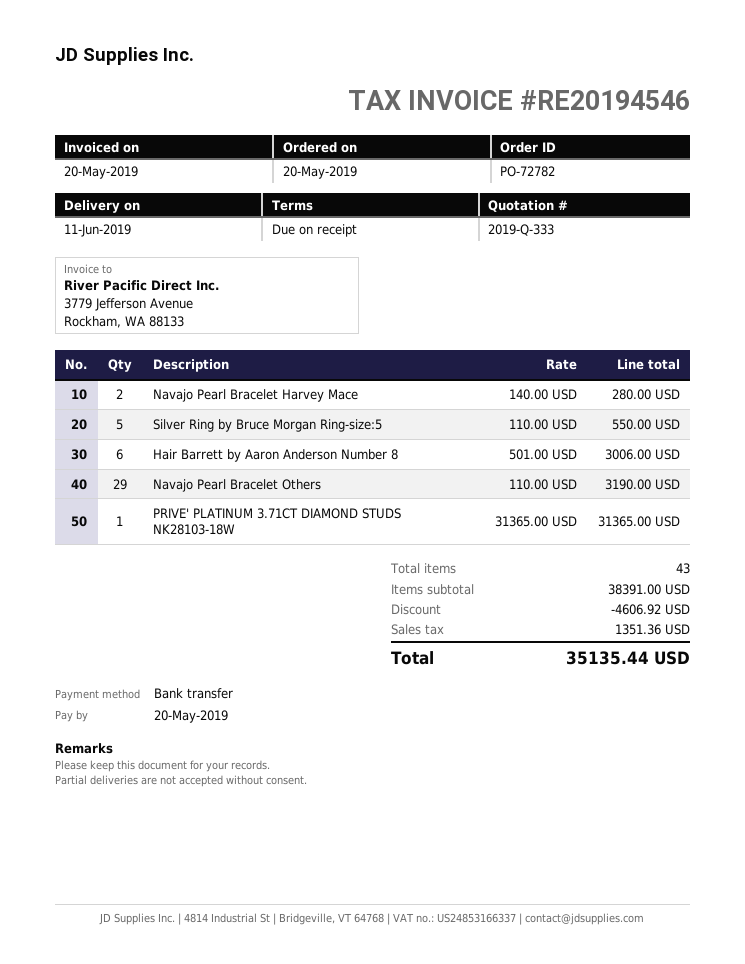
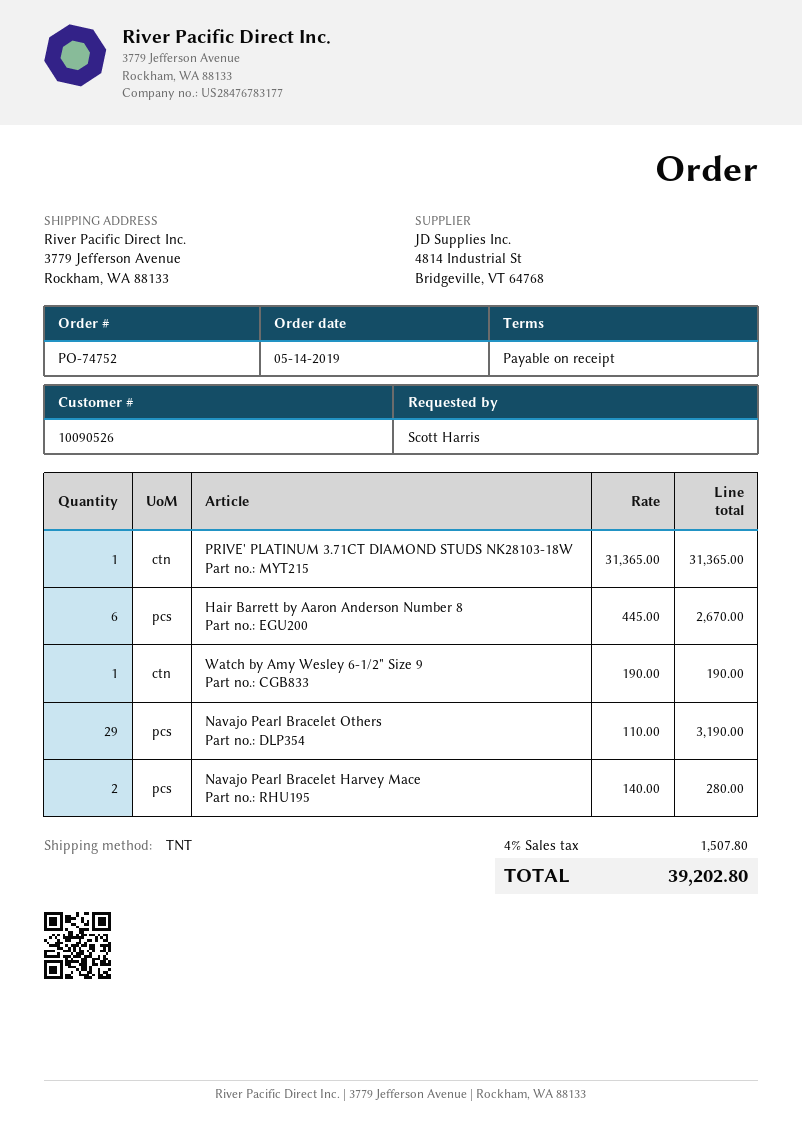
order number: PO-72782 -> PO-74752
order date: 2019-05-20 -> 2019-05-14
Silver Ring by Bruce Morgan Ring-size:5: 5 x 110.00 = 550.00 -> none
Hair Barrett by Aaron Anderson Number 8: 6 x 501.00 = 3006.00 -> 6 x 445.00 = 2670.00
Watch by Amy Wesley 6-1/2" Size 9: none -> 1 x 190.00 = 190.00
discount: 4606.92 -> none
tax: 1351.36 -> 1507.80
total: 35135.44 -> 39202.80

